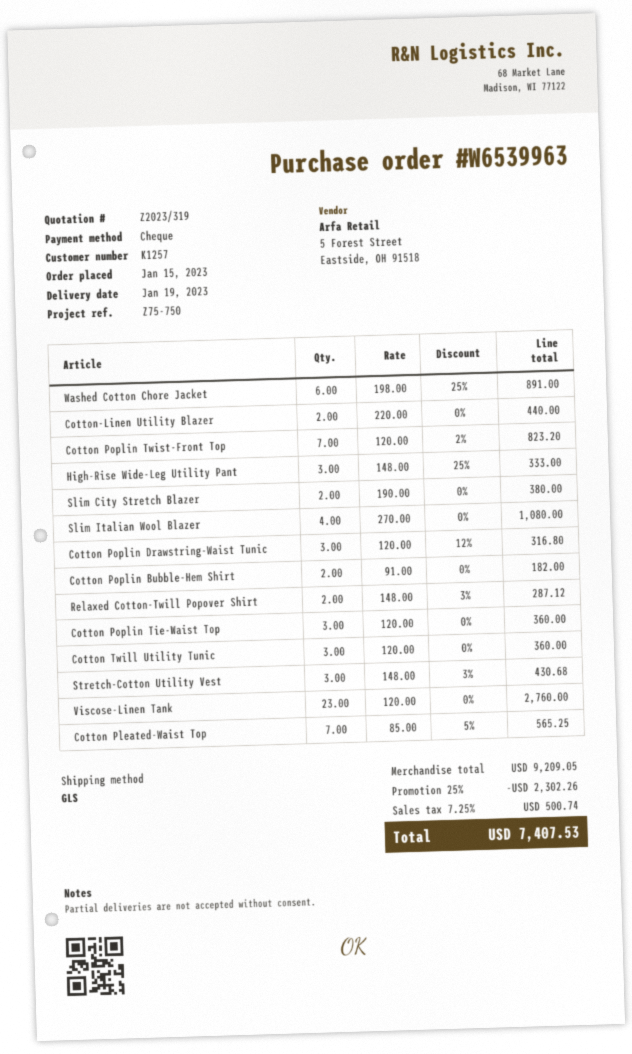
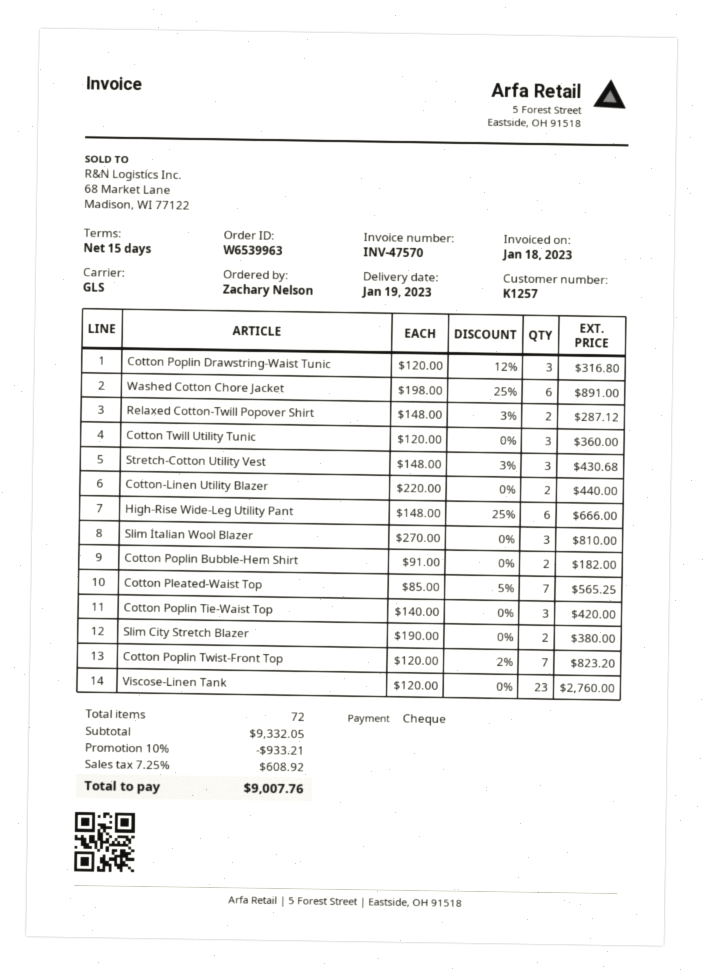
High-Rise Wide-Leg Utility Pant: 3 x 148.00 - 25% = 333.00 -> 6 x 148.00 - 25% = 666.00
Slim Italian Wool Blazer: 4 x 270.00 = 1080.00 -> 3 x 270.00 = 810.00
Cotton Poplin Tie-Waist Top: 3 x 120.00 = 360.00 -> 3 x 140.00 = 420.00
subtotal: 9209.05 -> 9332.05
discount: 25% = 2302.26 -> 10% = 933.21
tax: 7.25% = 500.74 -> 7.25% = 608.92
total: 7407.53 -> 9007.76

